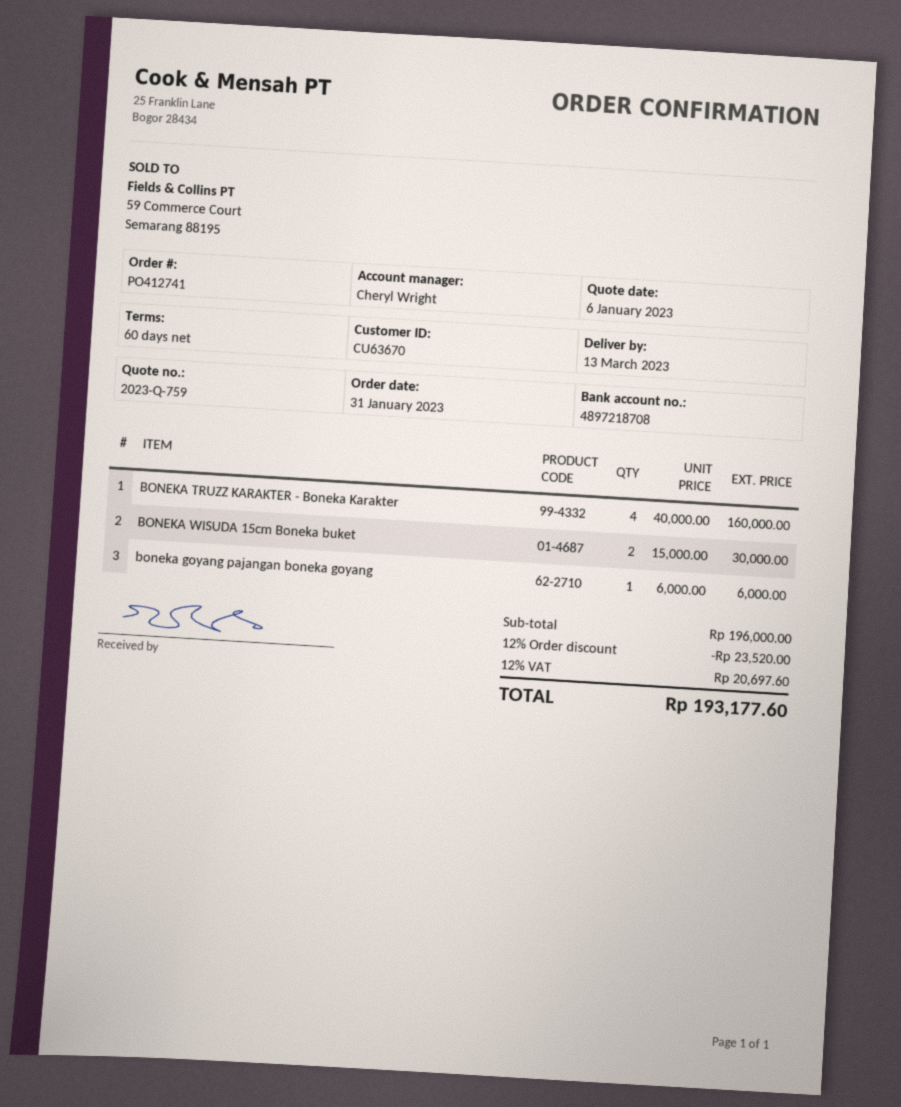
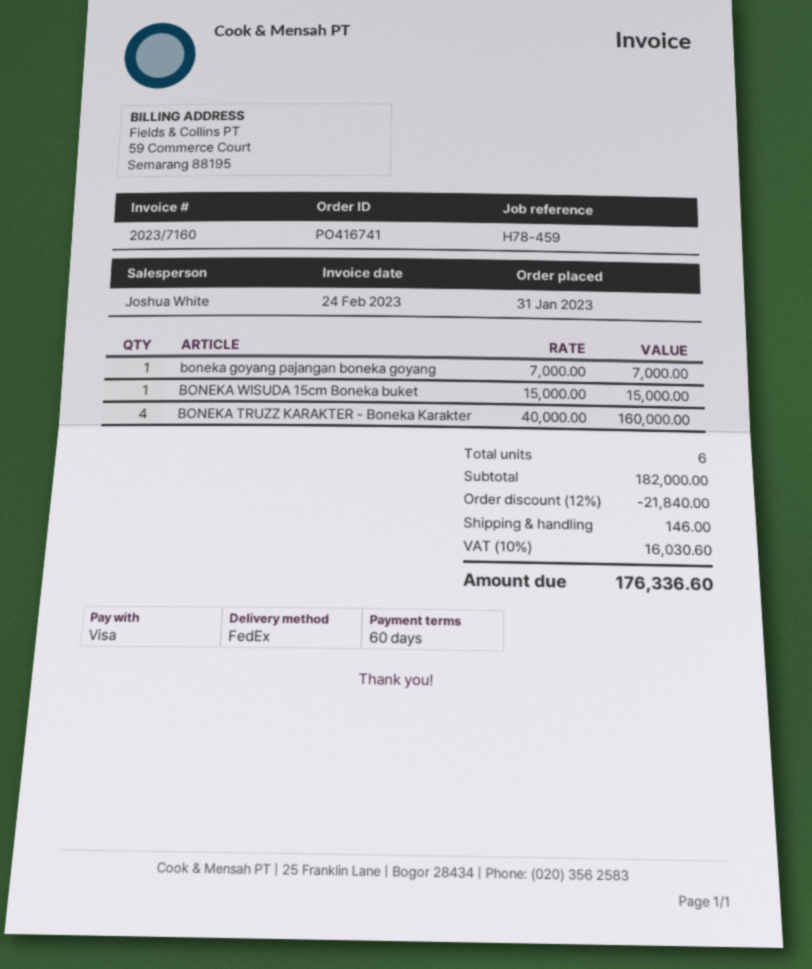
order number: PO412741 -> PO416741
sales rep: Cheryl Wright -> Joshua White
BONEKA WISUDA 15cm Boneka buket: 2 x 15000.00 = 30000.00 -> 1 x 15000.00 = 15000.00
boneka goyang pajangan boneka goyang: 1 x 6000.00 = 6000.00 -> 1 x 7000.00 = 7000.00
subtotal: 196000.00 -> 182000.00
discount: 12% = 23520.00 -> 12% = 21840.00
shipping: none -> 146.00
tax: 12% = 20697.60 -> 10% = 16030.60
total: 193177.60 -> 176336.60

